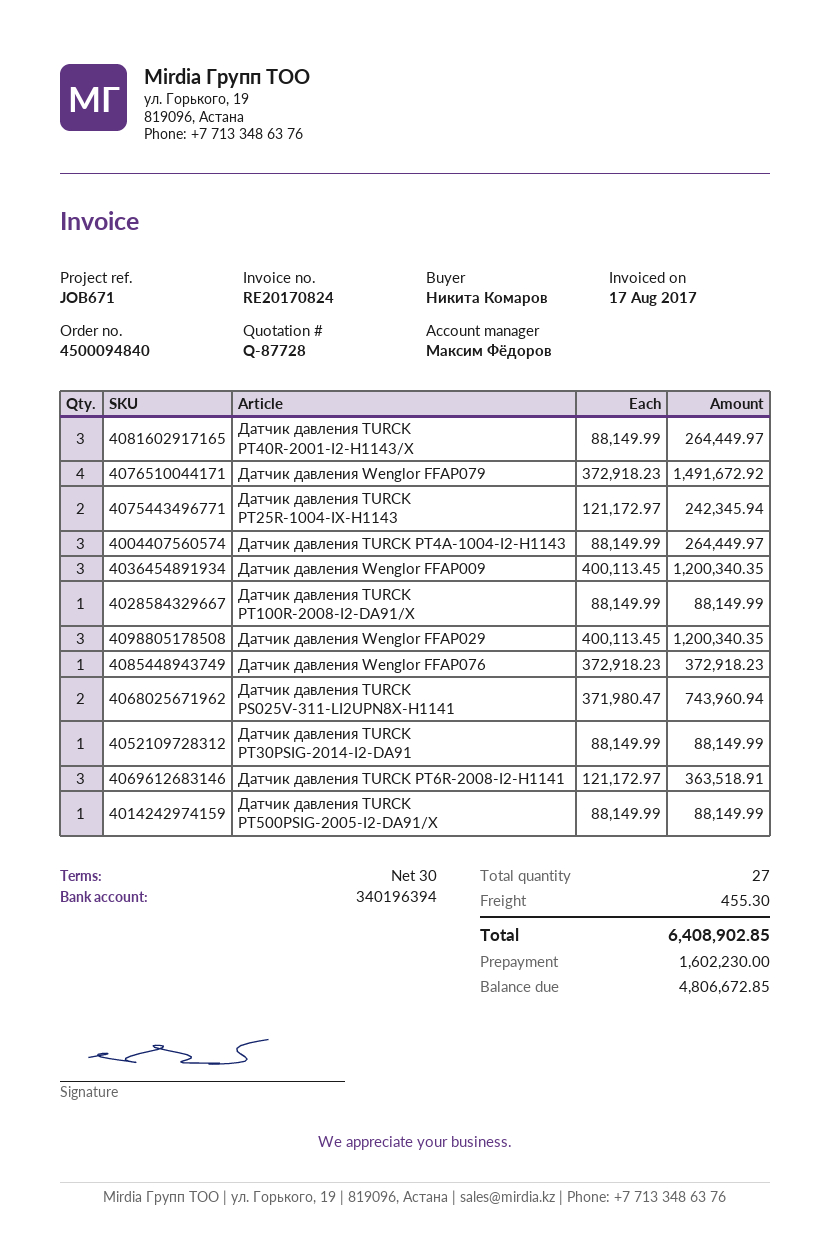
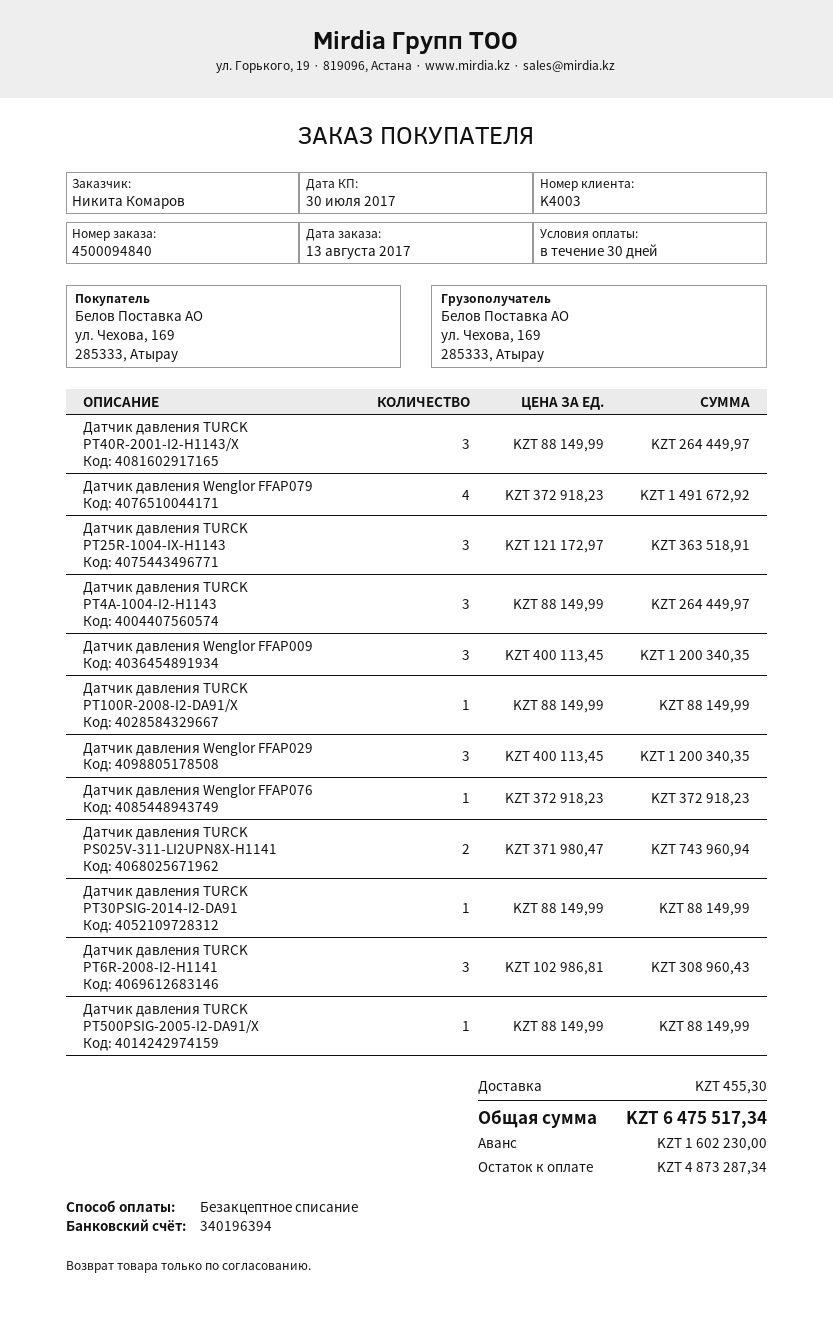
Датчик давления TURCK PT25R-1004-IX-H1143: 2 x 121172.97 = 242345.94 -> 3 x 121172.97 = 363518.91
Датчик давления TURCK PT6R-2008-I2-H1141: 3 x 121172.97 = 363518.91 -> 3 x 102986.81 = 308960.43
total: 6408902.85 -> 6475517.34
balance: 4806672.85 -> 4873287.34

